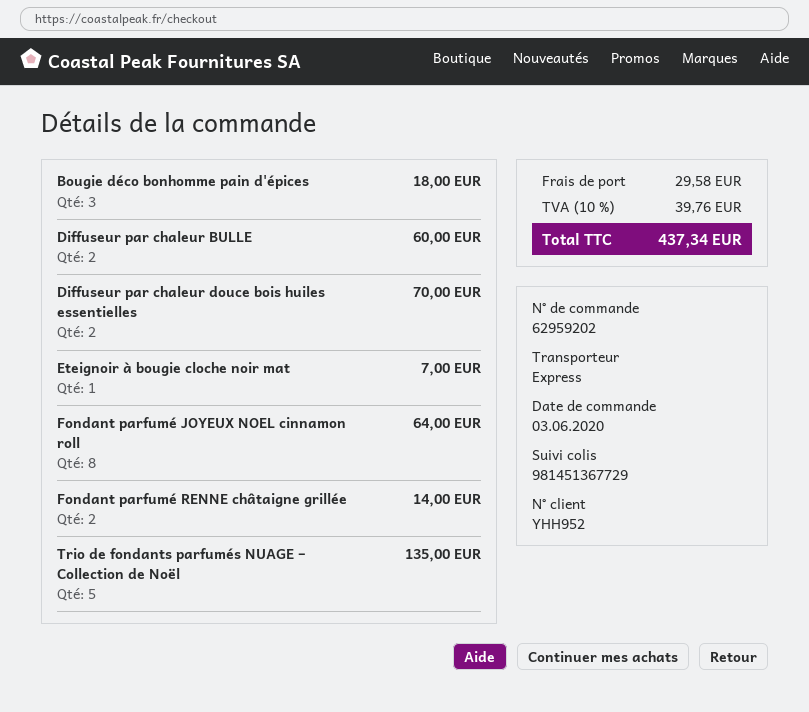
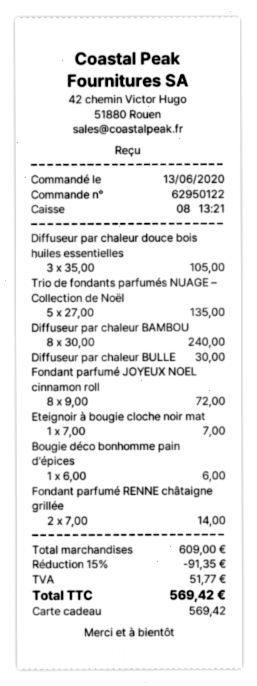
order number: 62959202 -> 62950122
order date: 2020-06-03 -> 2020-06-13
Bougie déco bonhomme pain d'épices: 3 for 18.00 -> 1 for 6.00
Diffuseur par chaleur BULLE: 2 for 60.00 -> 1 for 30.00
Diffuseur par chaleur douce bois huiles essentielles: 2 for 70.00 -> 3 for 105.00
Fondant parfumé JOYEUX NOEL cinnamon roll: 8 for 64.00 -> 8 for 72.00
Diffuseur par chaleur BAMBOU: none -> 8 for 240.00
discount: none -> 15% = 91.35
shipping: 29.58 -> none
tax: 39.76 -> 51.77
total: 437.34 -> 569.42

